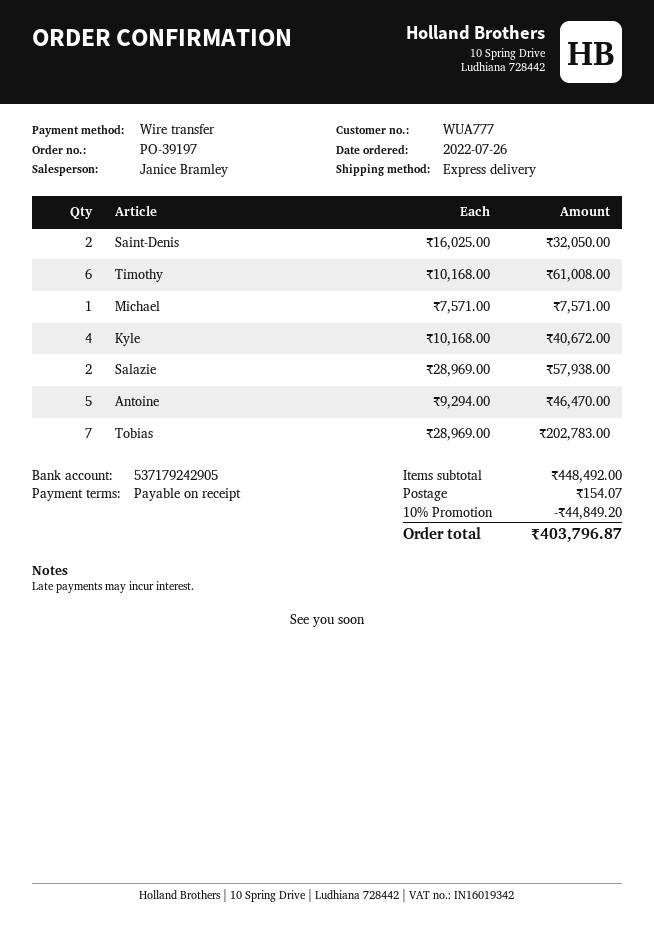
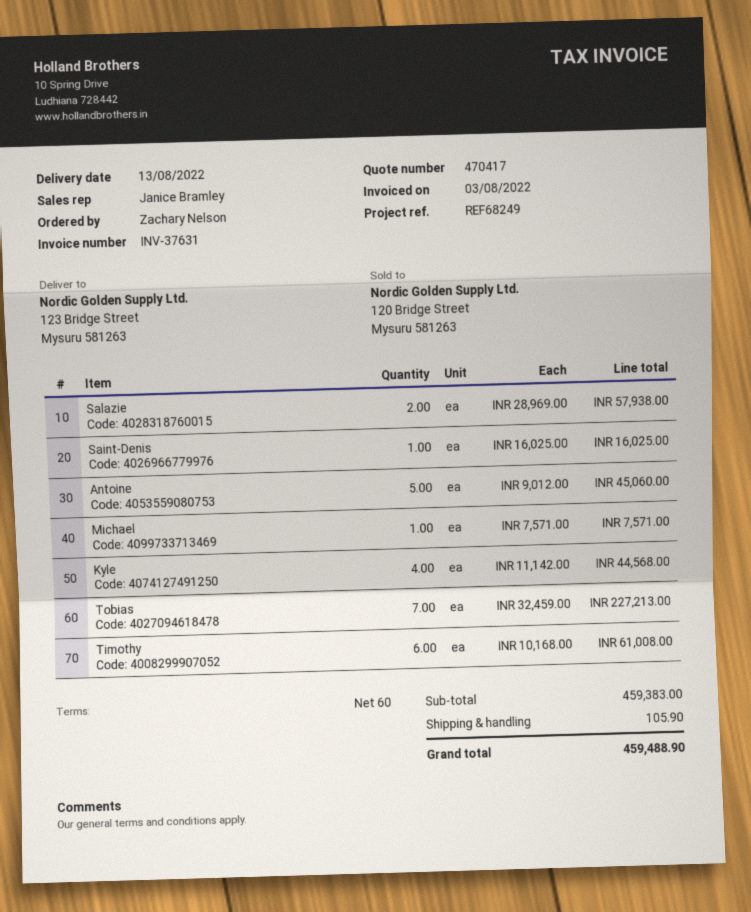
payment terms: on receipt -> 60 days
Saint-Denis: 2 x 16025.00 = 32050.00 -> 1 x 16025.00 = 16025.00
Kyle: 4 x 10168.00 = 40672.00 -> 4 x 11142.00 = 44568.00
Antoine: 5 x 9294.00 = 46470.00 -> 5 x 9012.00 = 45060.00
Tobias: 7 x 28969.00 = 202783.00 -> 7 x 32459.00 = 227213.00
subtotal: 448492.00 -> 459383.00
discount: 10% = 44849.20 -> none
shipping: 154.07 -> 105.90
total: 403796.87 -> 459488.90

